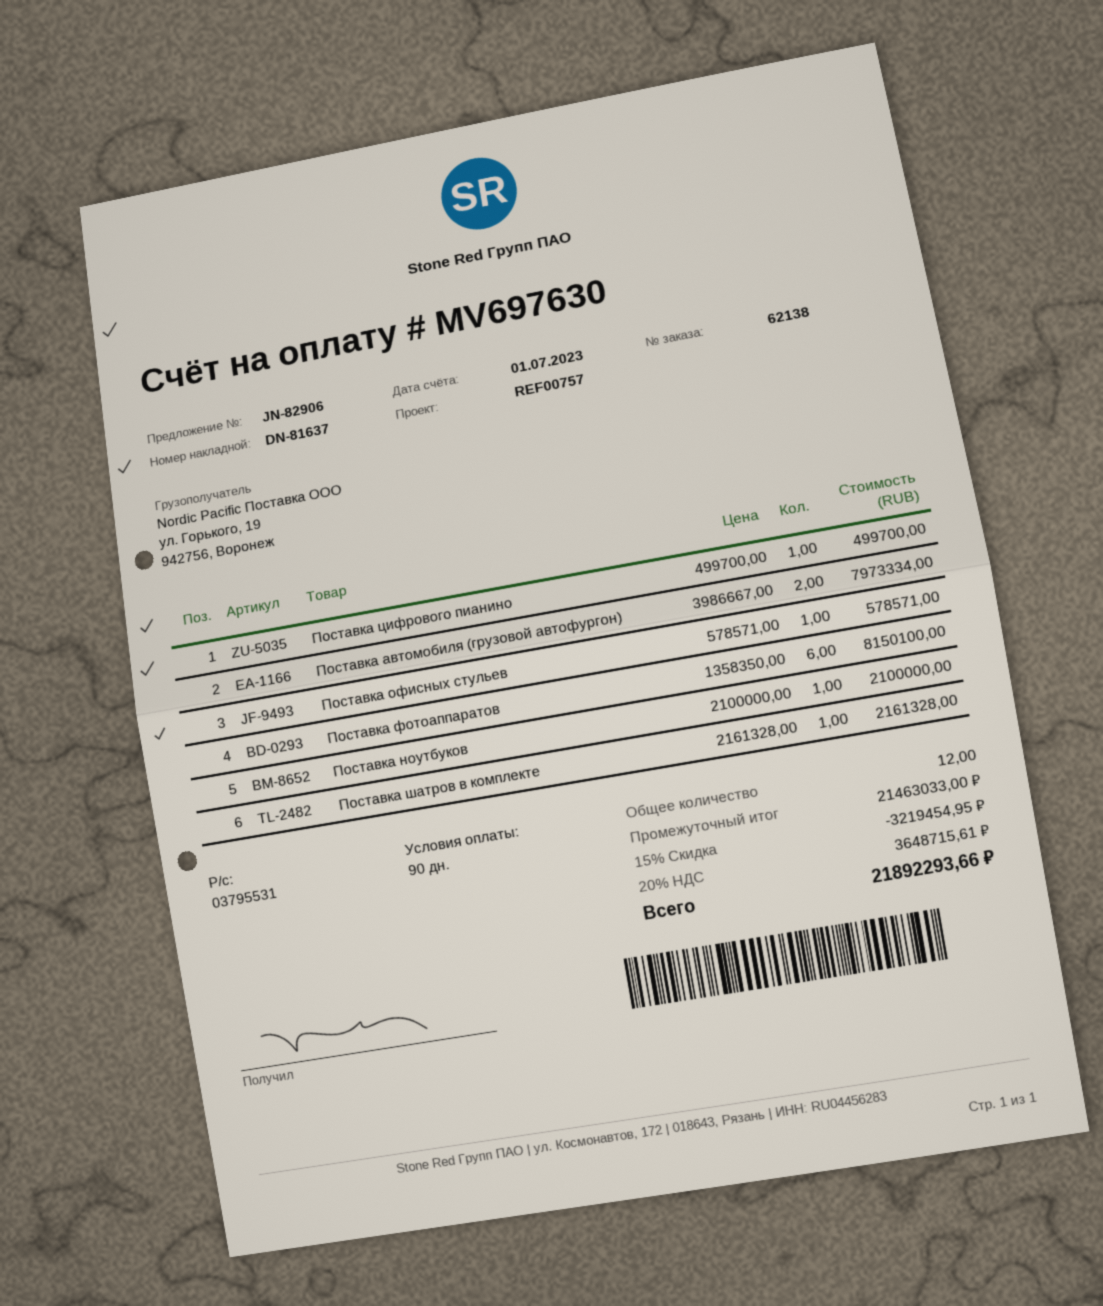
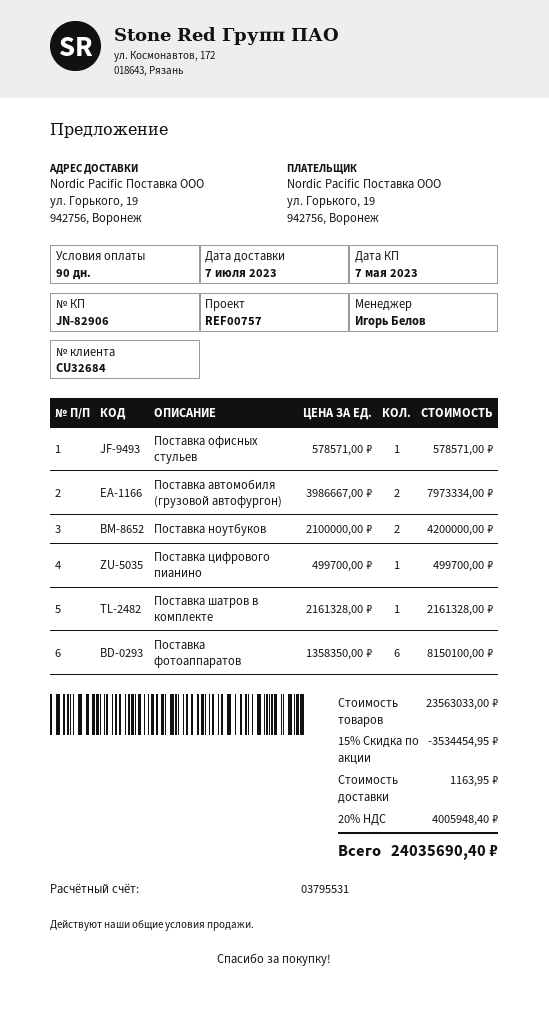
Поставка ноутбуков: 1 x 2100000.00 = 2100000.00 -> 2 x 2100000.00 = 4200000.00
subtotal: 21463033.00 -> 23563033.00
discount: 15% = 3219454.95 -> 15% = 3534454.95
shipping: none -> 1163.95
tax: 20% = 3648715.61 -> 20% = 4005948.40
total: 21892293.66 -> 24035690.40

